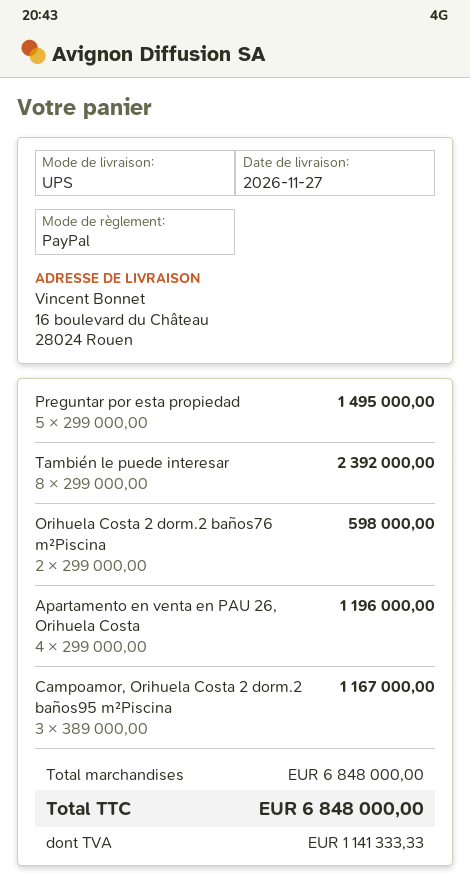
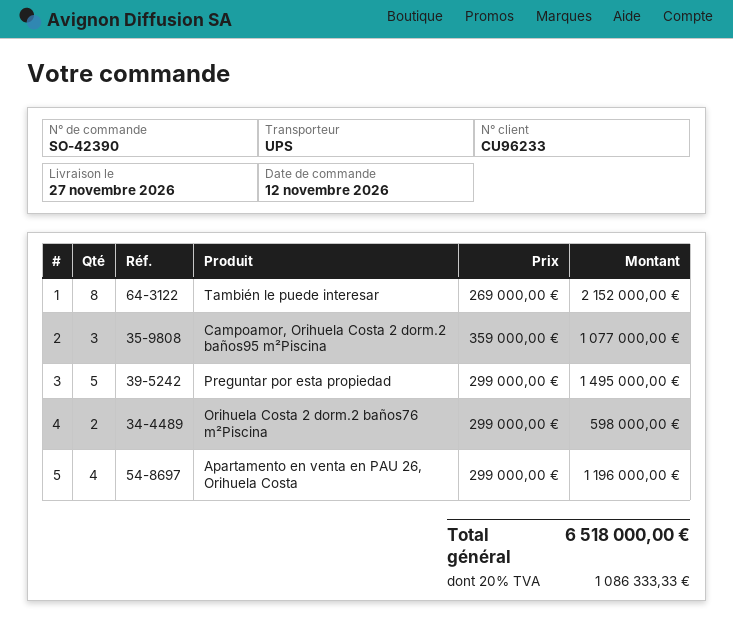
También le puede interesar: 8 x 299000.00 = 2392000.00 -> 8 x 269000.00 = 2152000.00
Campoamor, Orihuela Costa 2 dorm.2 baños95 m²Piscina: 3 x 389000.00 = 1167000.00 -> 3 x 359000.00 = 1077000.00
tax: 1141333.33 -> 1086333.33
total: 6848000.00 -> 6518000.00

